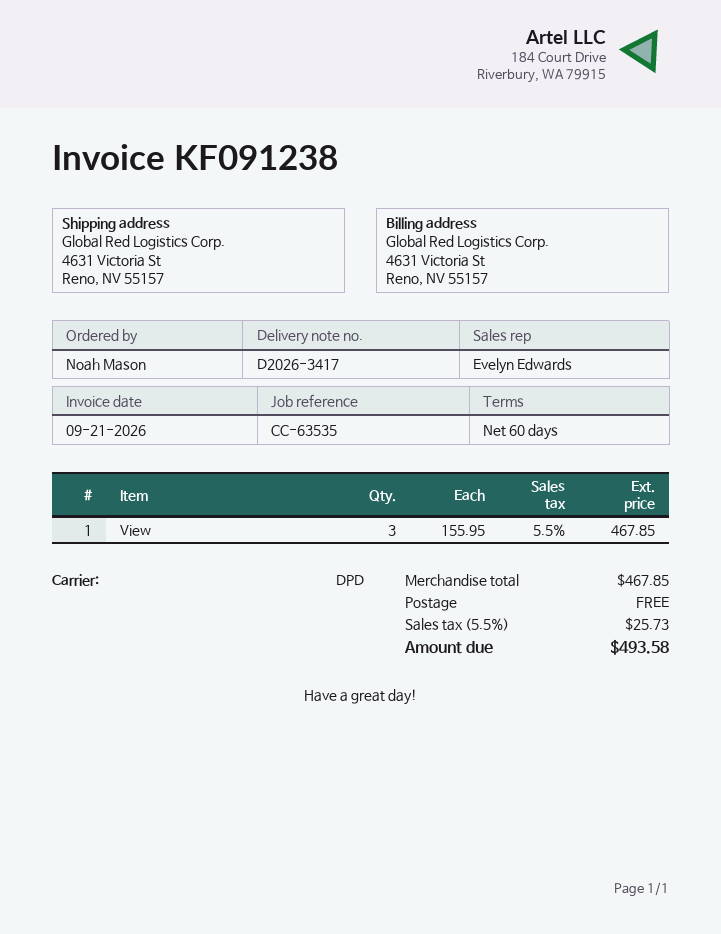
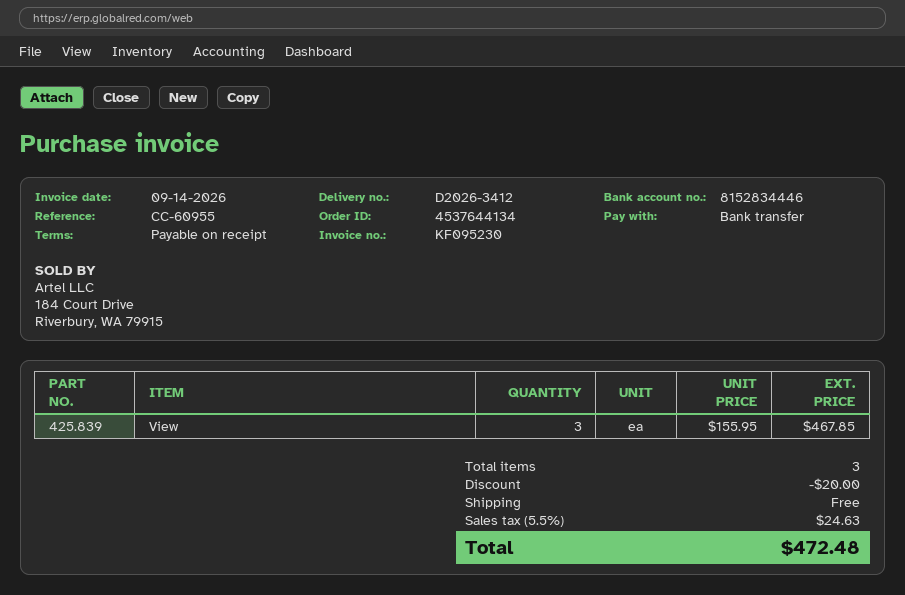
delivery note number: D2026-3417 -> D2026-3412
invoice number: KF091238 -> KF095230
invoice date: 2026-09-21 -> 2026-09-14
payment terms: 60 days -> on receipt
reference: CC-63535 -> CC-60955
discount: none -> 20.00
tax: 5.5% = 25.73 -> 5.5% = 24.63
total: 493.58 -> 472.48

